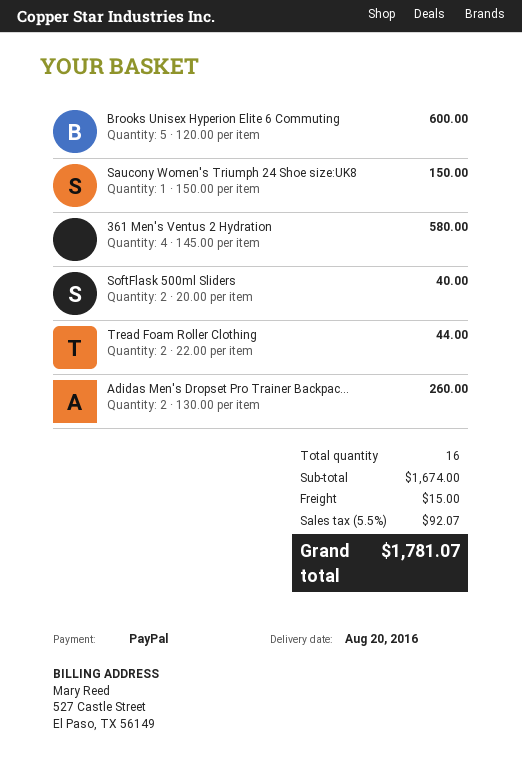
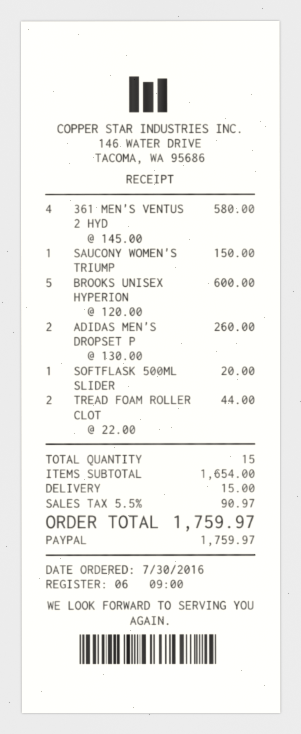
SoftFlask 500ml Sliders: 2 x 20.00 = 40.00 -> 1 x 20.00 = 20.00
total quantity: 16 -> 15
subtotal: 1674.00 -> 1654.00
tax: 5.5% = 92.07 -> 5.5% = 90.97
total: 1781.07 -> 1759.97

